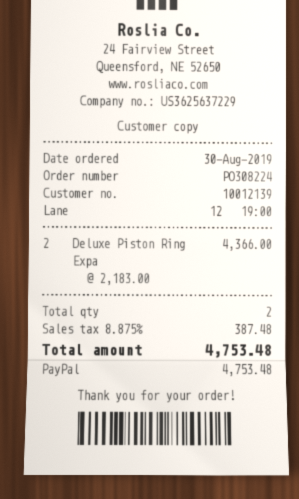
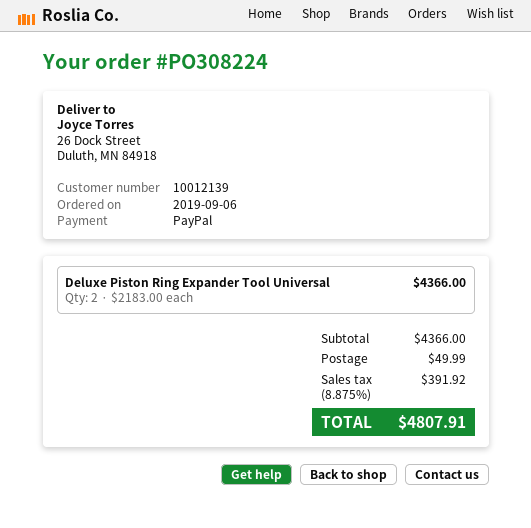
order date: 2019-08-30 -> 2019-09-06
shipping: none -> 49.99
tax: 8.875% = 387.48 -> 8.875% = 391.92
total: 4753.48 -> 4807.91

